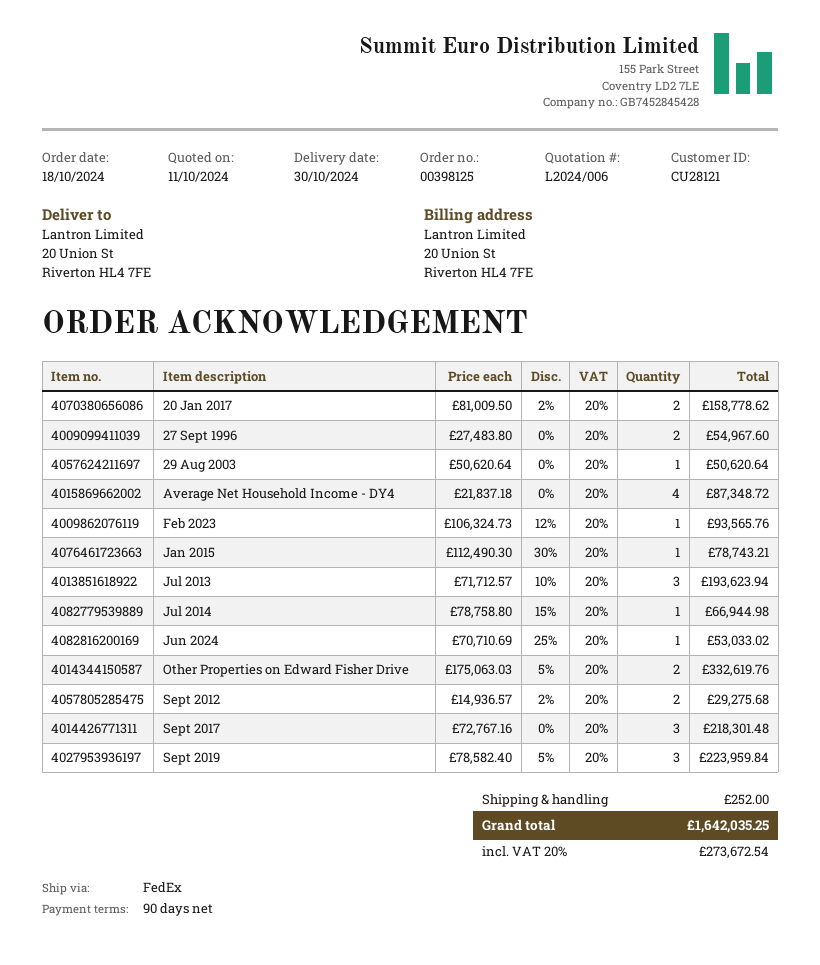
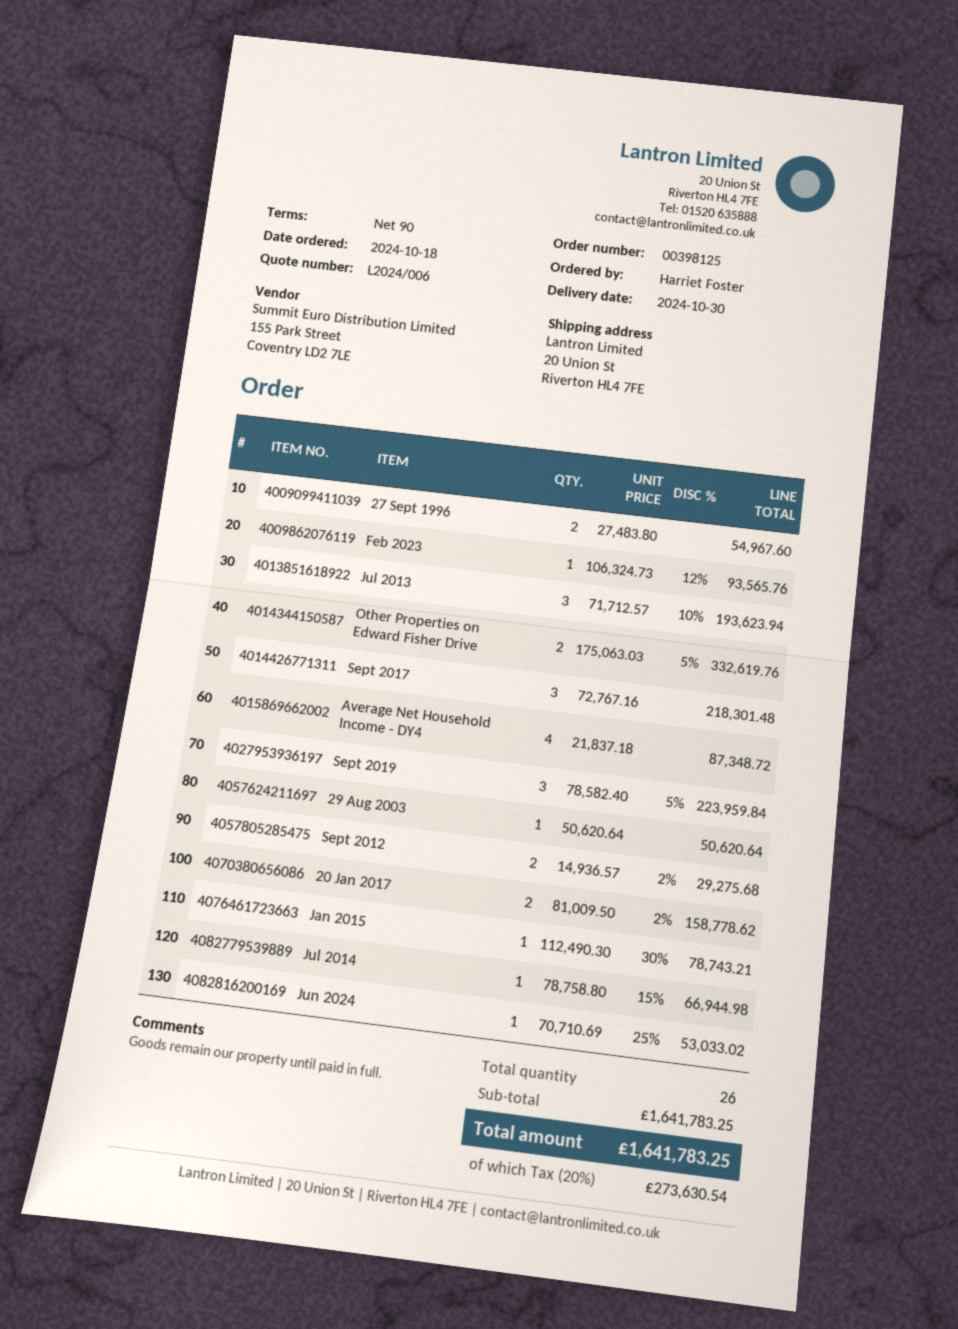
shipping: 252.00 -> none
tax: 20% = 273672.54 -> 20% = 273630.54
total: 1642035.25 -> 1641783.25

